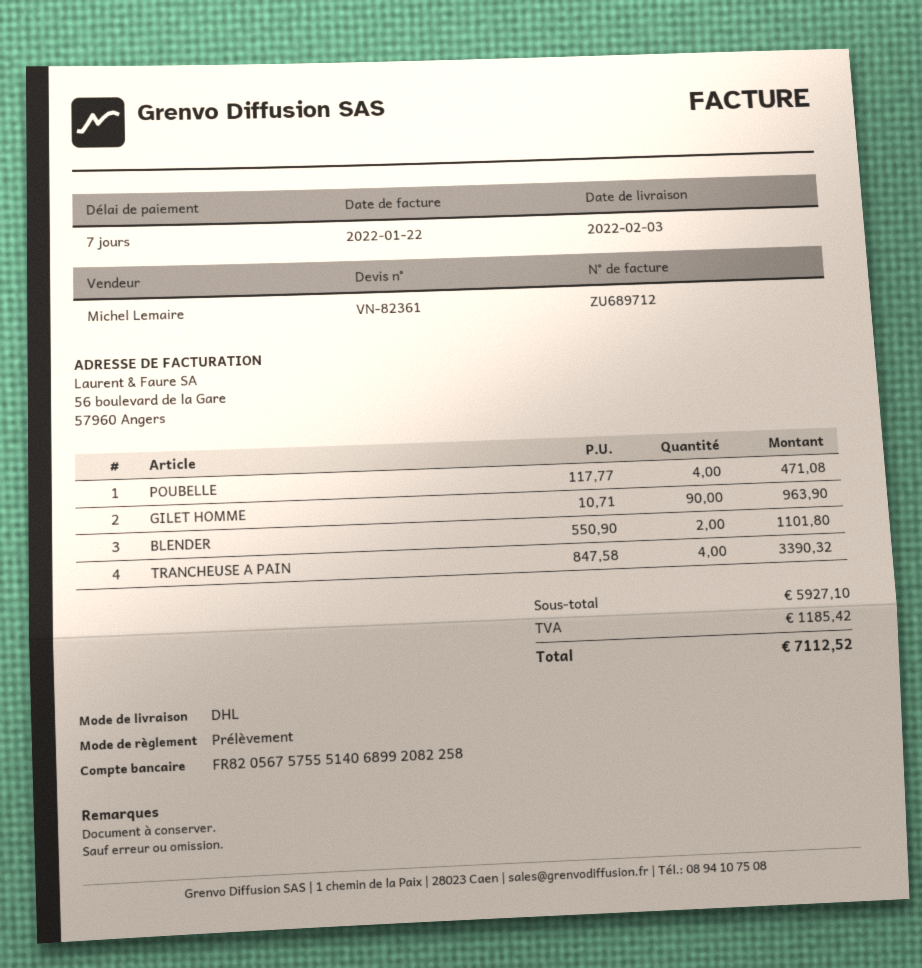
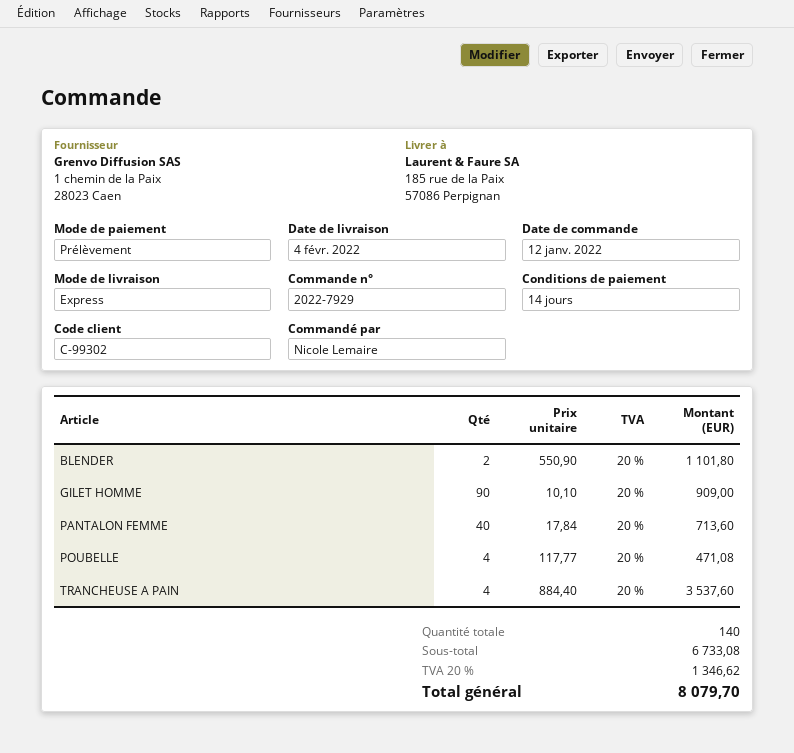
delivery date: 2022-02-03 -> 2022-02-04
payment terms: 7 days -> 14 days
shipping method: DHL -> express
GILET HOMME: 90 x 10.71 = 963.90 -> 90 x 10.10 = 909.00
TRANCHEUSE A PAIN: 4 x 847.58 = 3390.32 -> 4 x 884.40 = 3537.60
PANTALON FEMME: none -> 40 x 17.84 = 713.60
subtotal: 5927.10 -> 6733.08
tax: 1185.42 -> 1346.62
total: 7112.52 -> 8079.70

